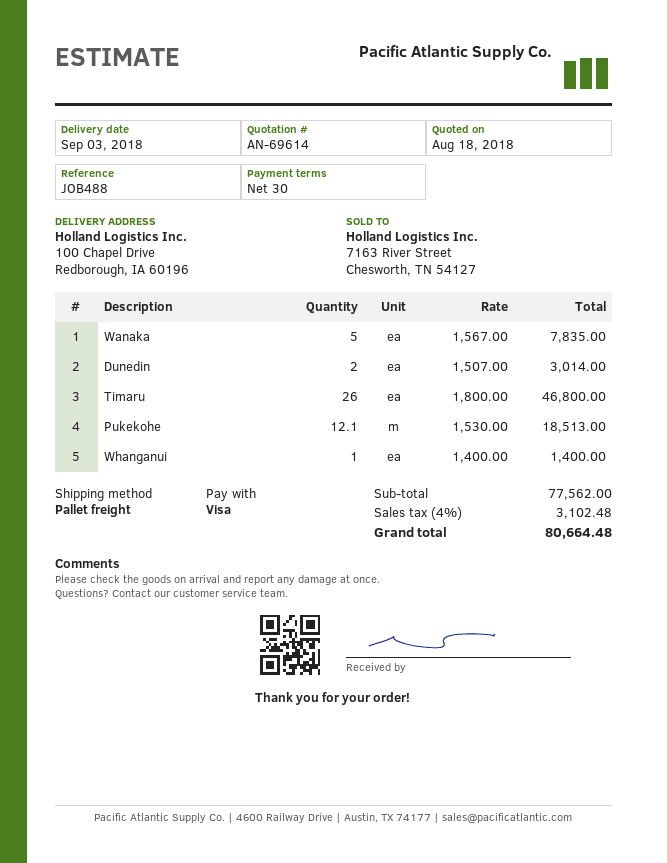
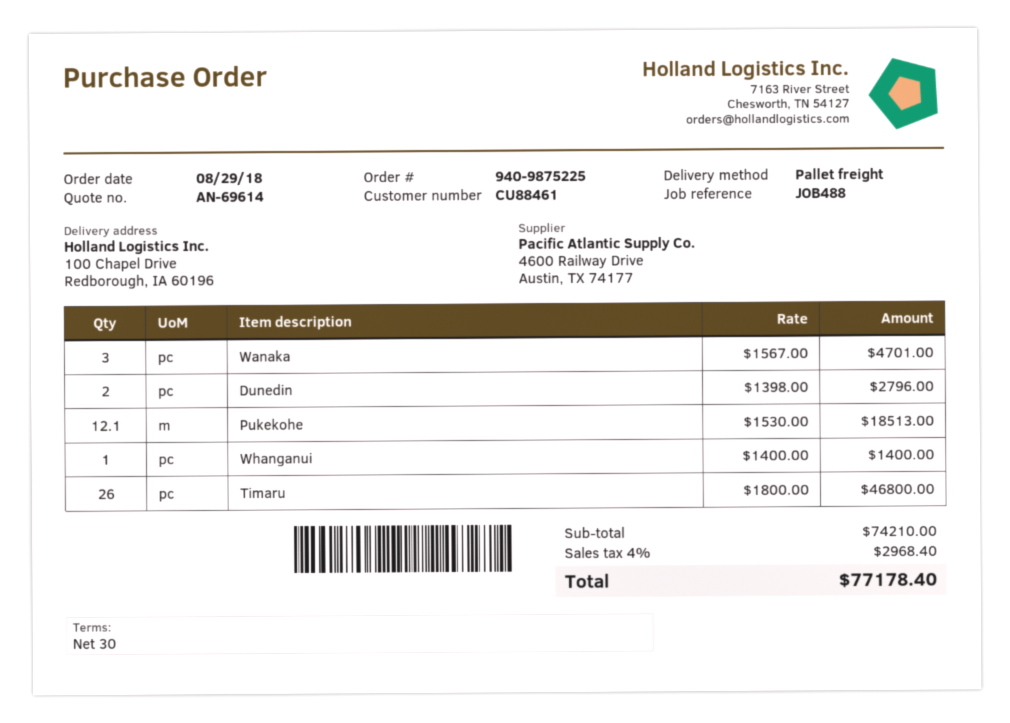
Wanaka: 5 x 1567.00 = 7835.00 -> 3 x 1567.00 = 4701.00
Dunedin: 2 x 1507.00 = 3014.00 -> 2 x 1398.00 = 2796.00
subtotal: 77562.00 -> 74210.00
tax: 4% = 3102.48 -> 4% = 2968.40
total: 80664.48 -> 77178.40

